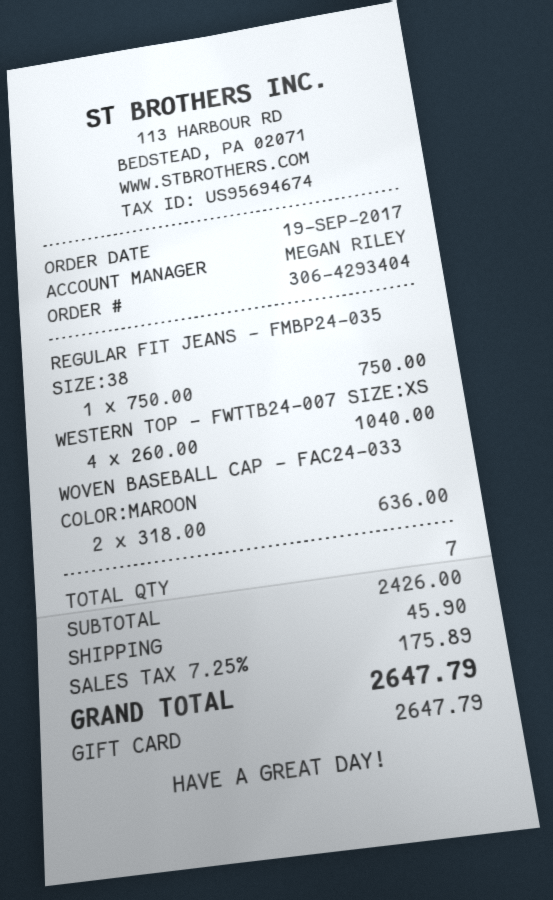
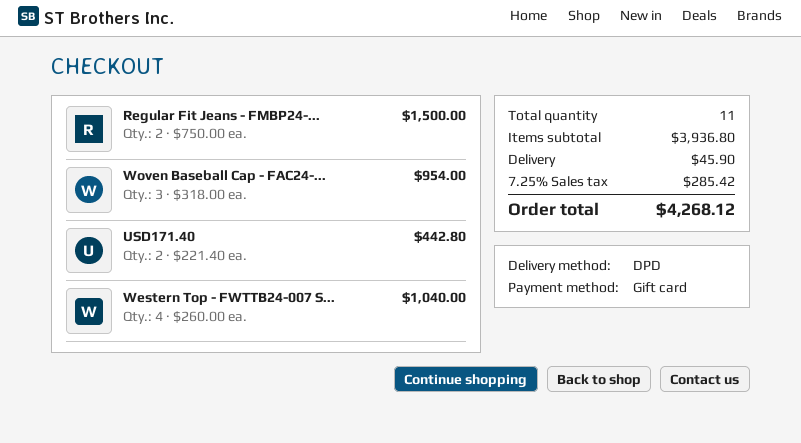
REGULAR FIT JEANS - FMBP24-035 SIZE:38: 1 x 750.00 = 750.00 -> 2 x 750.00 = 1500.00
WOVEN BASEBALL CAP - FAC24-033 COLOR:MAROON: 2 x 318.00 = 636.00 -> 3 x 318.00 = 954.00
USD171.40: none -> 2 x 221.40 = 442.80
total quantity: 7 -> 11
subtotal: 2426.00 -> 3936.80
tax: 7.25% = 175.89 -> 7.25% = 285.42
total: 2647.79 -> 4268.12

